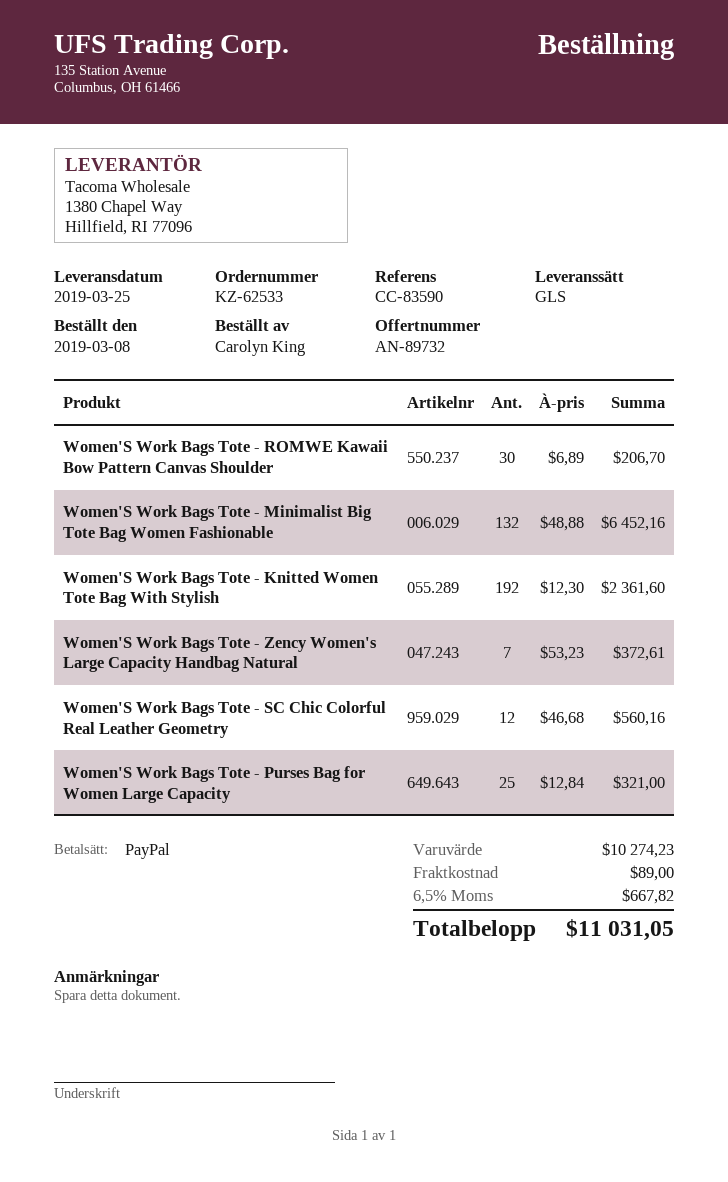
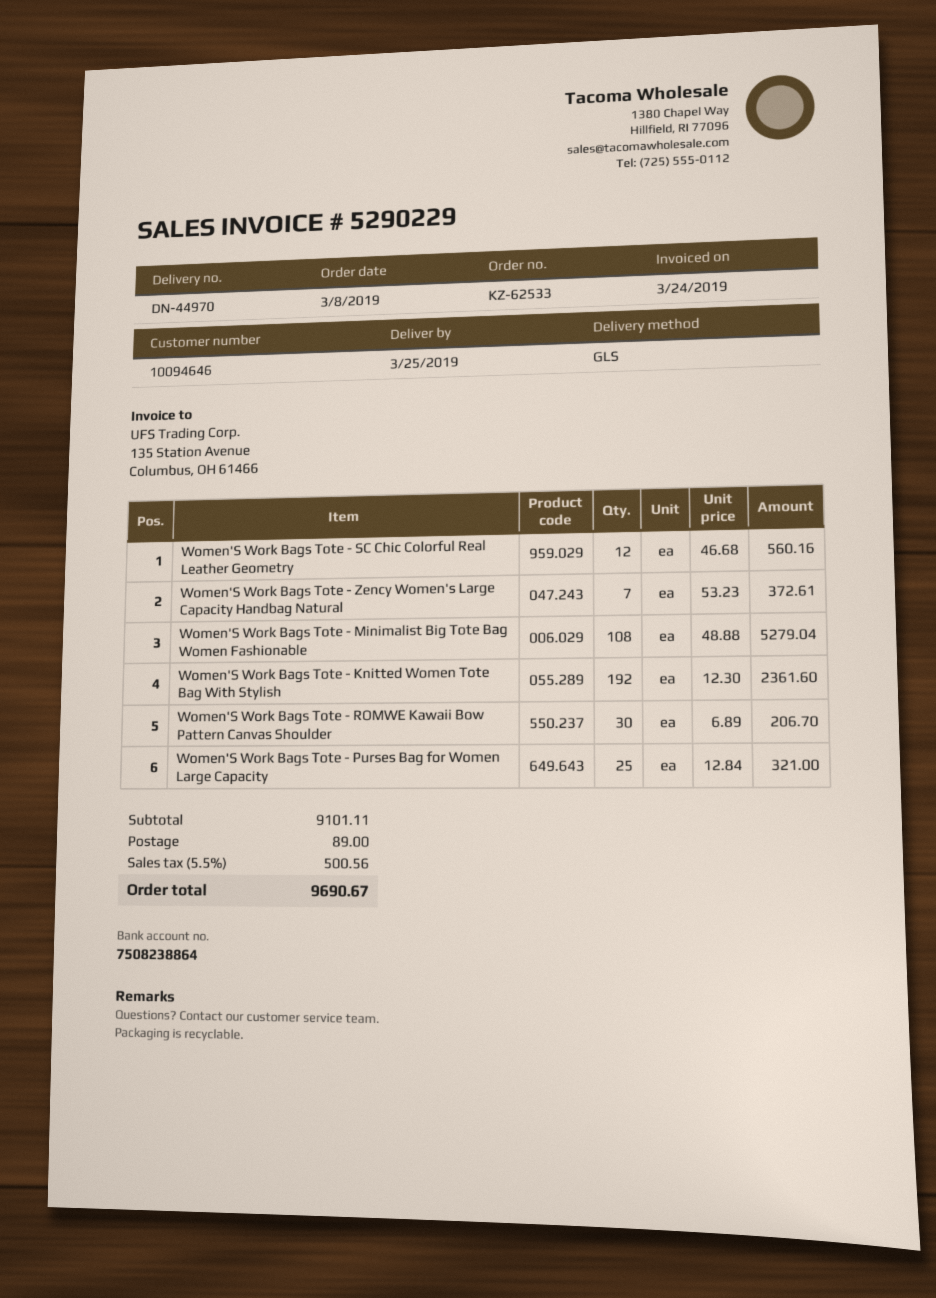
Women'S Work Bags Tote - Minimalist Big Tote Bag Women Fashionable: 132 x 48.88 = 6452.16 -> 108 x 48.88 = 5279.04
subtotal: 10274.23 -> 9101.11
tax: 6.5% = 667.82 -> 5.5% = 500.56
total: 11031.05 -> 9690.67

